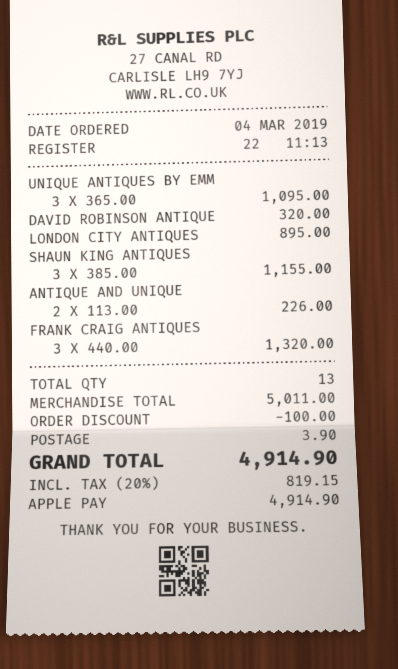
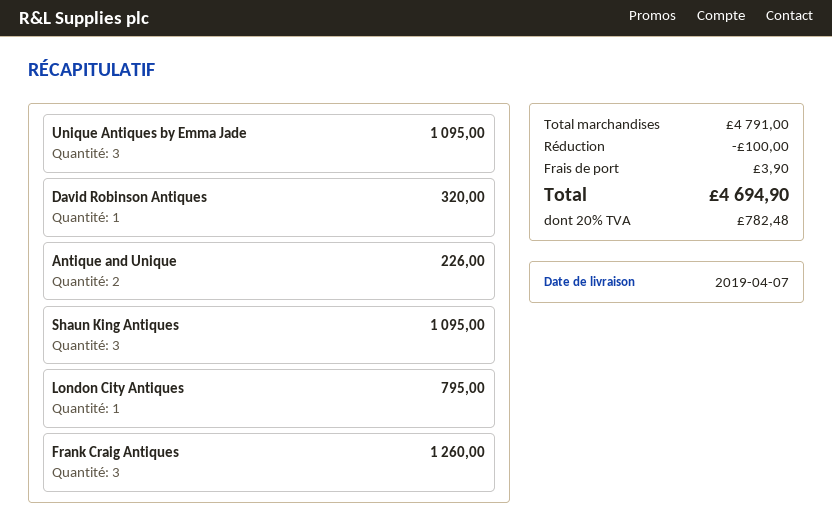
LONDON CITY ANTIQUES: 1 for 895.00 -> 1 for 795.00
SHAUN KING ANTIQUES: 3 for 1155.00 -> 3 for 1095.00
FRANK CRAIG ANTIQUES: 3 for 1320.00 -> 3 for 1260.00
subtotal: 5011.00 -> 4791.00
tax: 20% = 819.15 -> 20% = 782.48
total: 4914.90 -> 4694.90

